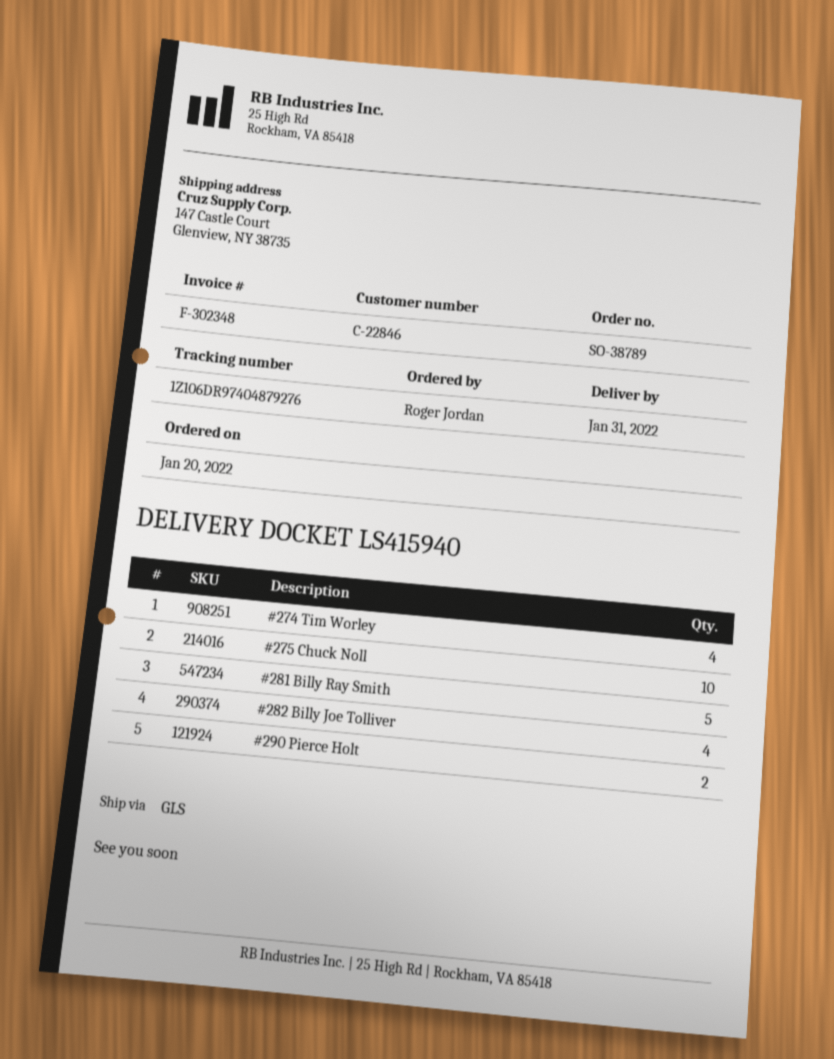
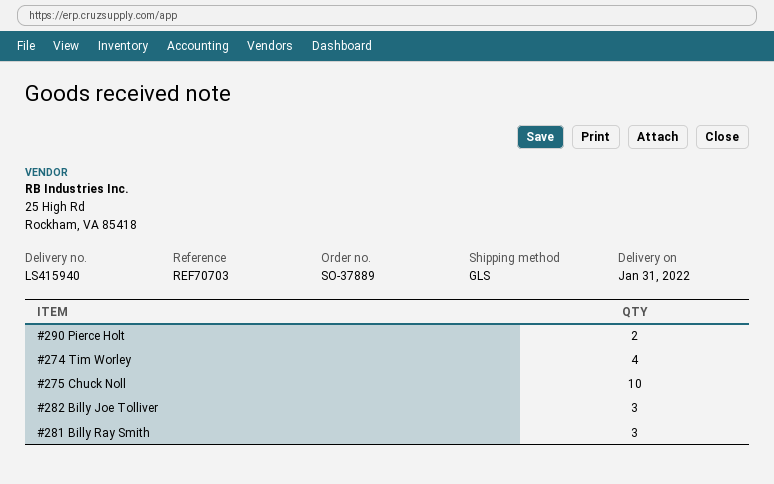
order number: SO-38789 -> SO-37889
#281 Billy Ray Smith: 5 -> 3
#282 Billy Joe Tolliver: 4 -> 3

